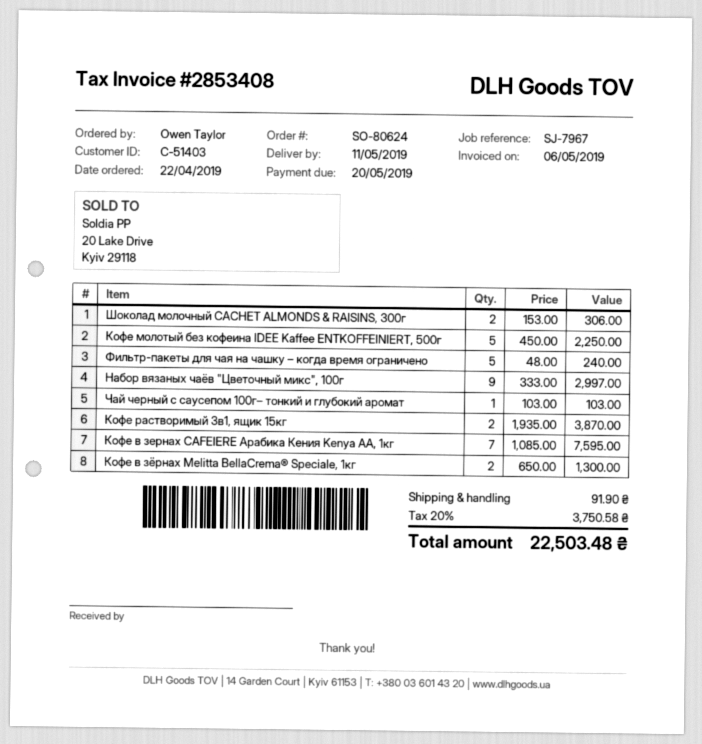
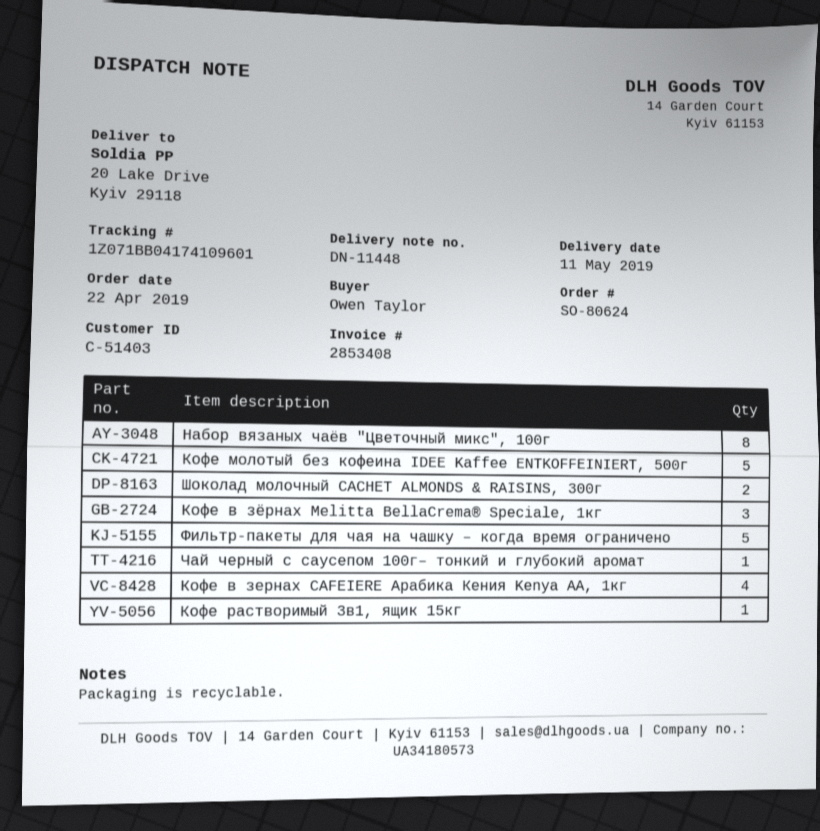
Набор вязаных чаёв "Цветочный микс", 100г: 9 -> 8
Кофе растворимый 3в1, ящик 15кг: 2 -> 1
Кофе в зернах CAFEIERE Арабика Кения Kenya AA, 1кг: 7 -> 4
Кофе в зёрнах Melitta BellaCrema® Speciale, 1кг: 2 -> 3

